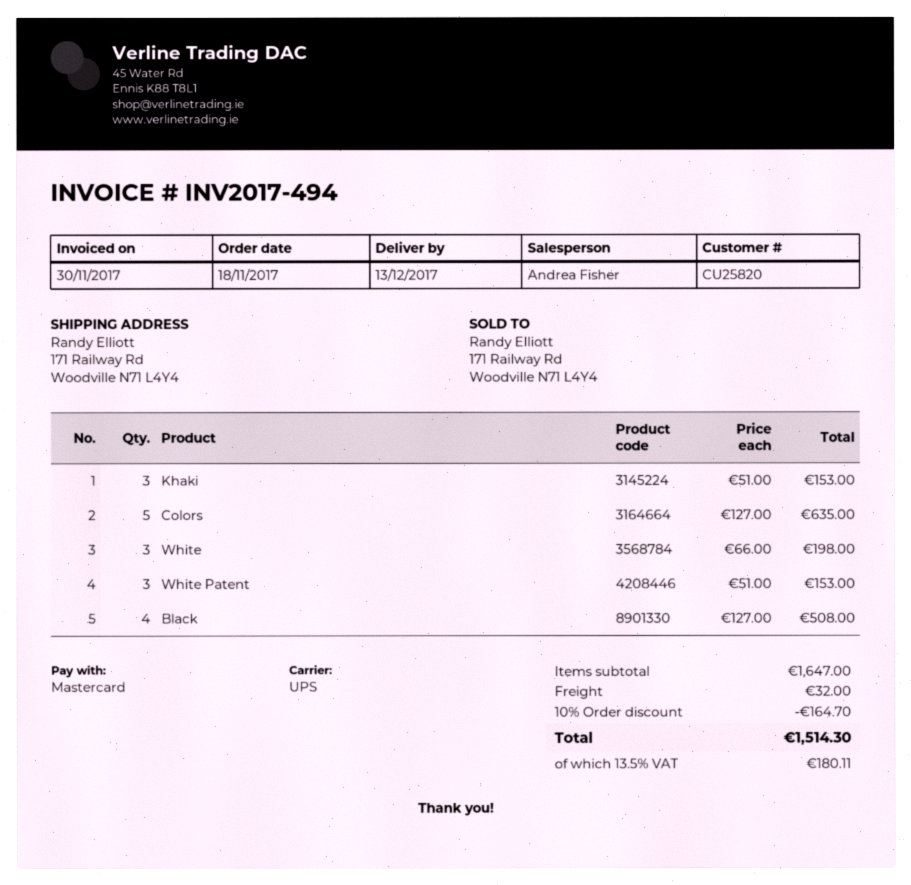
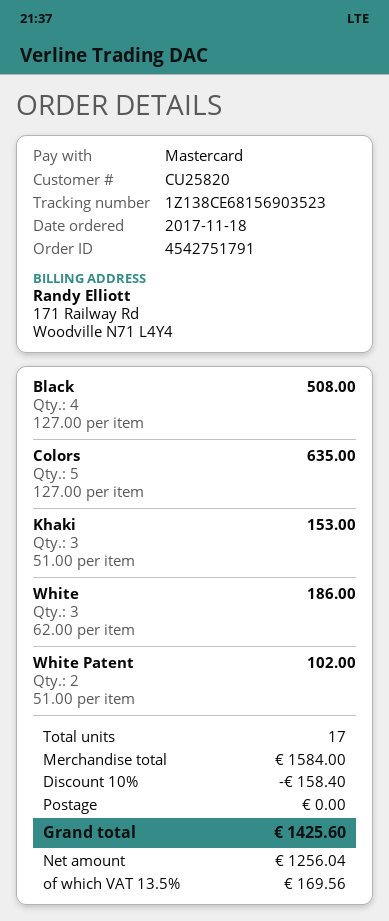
White: 3 x 66.00 = 198.00 -> 3 x 62.00 = 186.00
White Patent: 3 x 51.00 = 153.00 -> 2 x 51.00 = 102.00
subtotal: 1647.00 -> 1584.00
discount: 10% = 164.70 -> 10% = 158.40
shipping: 32.00 -> 0.00
tax: 13.5% = 180.11 -> 13.5% = 169.56
total: 1514.30 -> 1425.60

